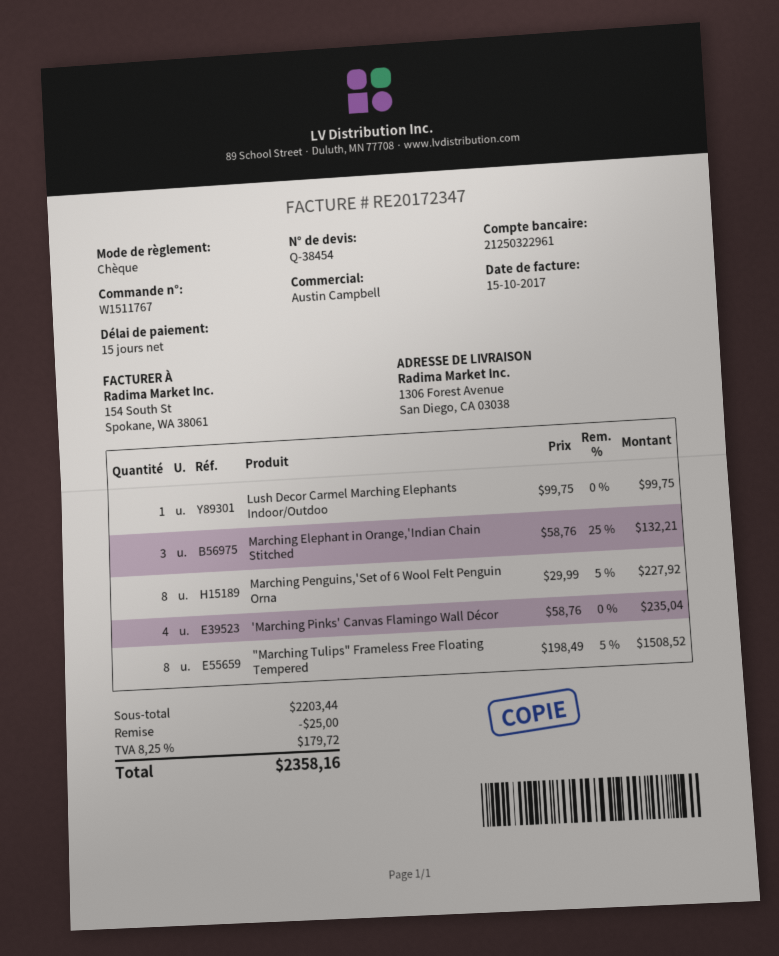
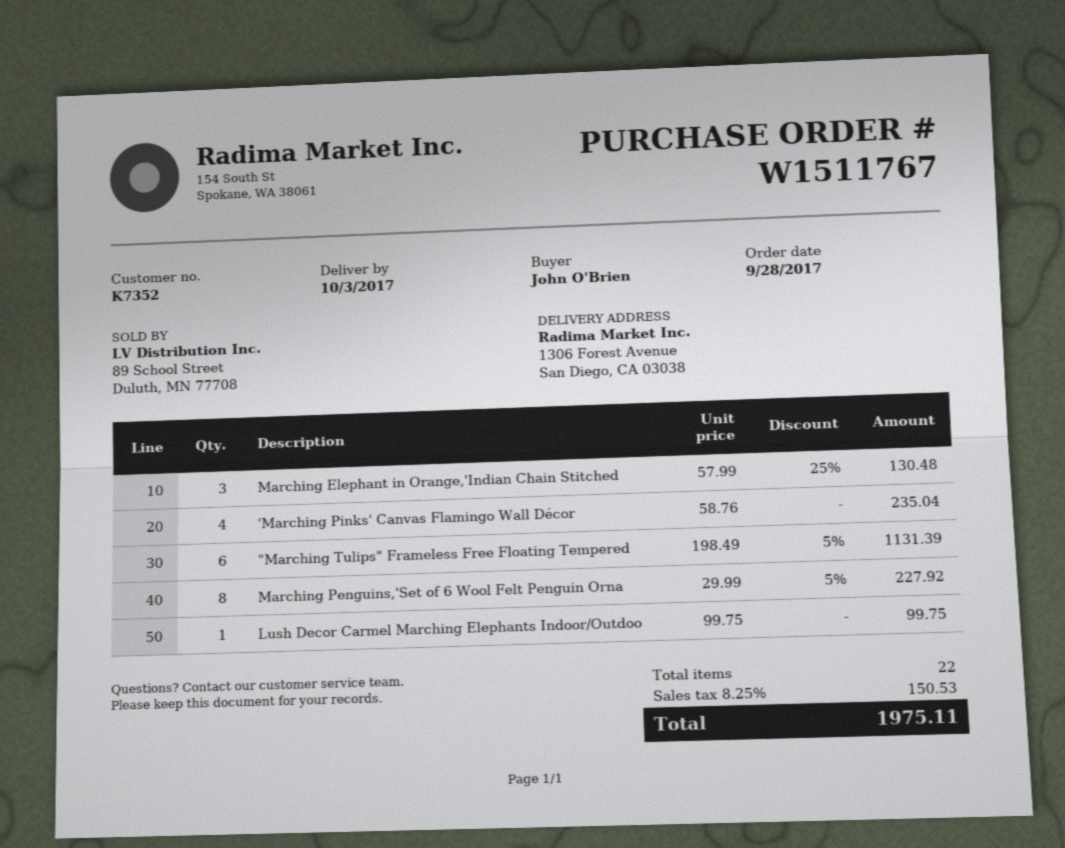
Marching Elephant in Orange,'Indian Chain Stitched: 3 x 58.76 - 25% = 132.21 -> 3 x 57.99 - 25% = 130.48
"Marching Tulips" Frameless Free Floating Tempered: 8 x 198.49 - 5% = 1508.52 -> 6 x 198.49 - 5% = 1131.39
discount: 25.00 -> none
tax: 8.25% = 179.72 -> 8.25% = 150.53
total: 2358.16 -> 1975.11

